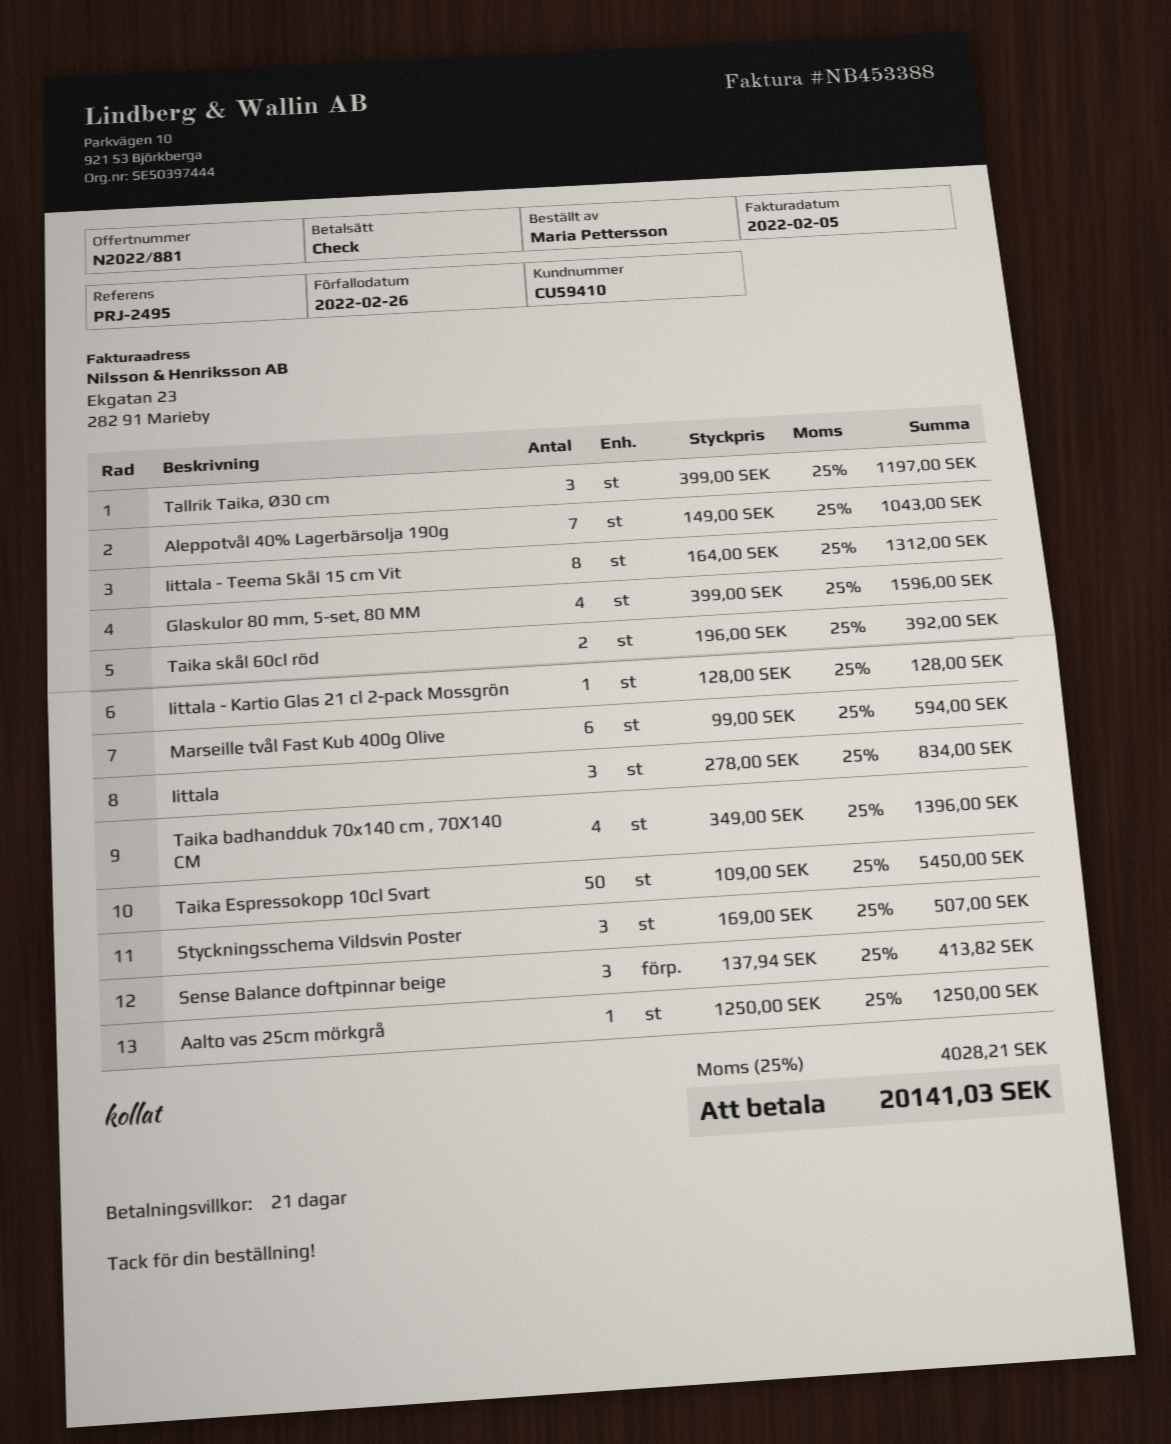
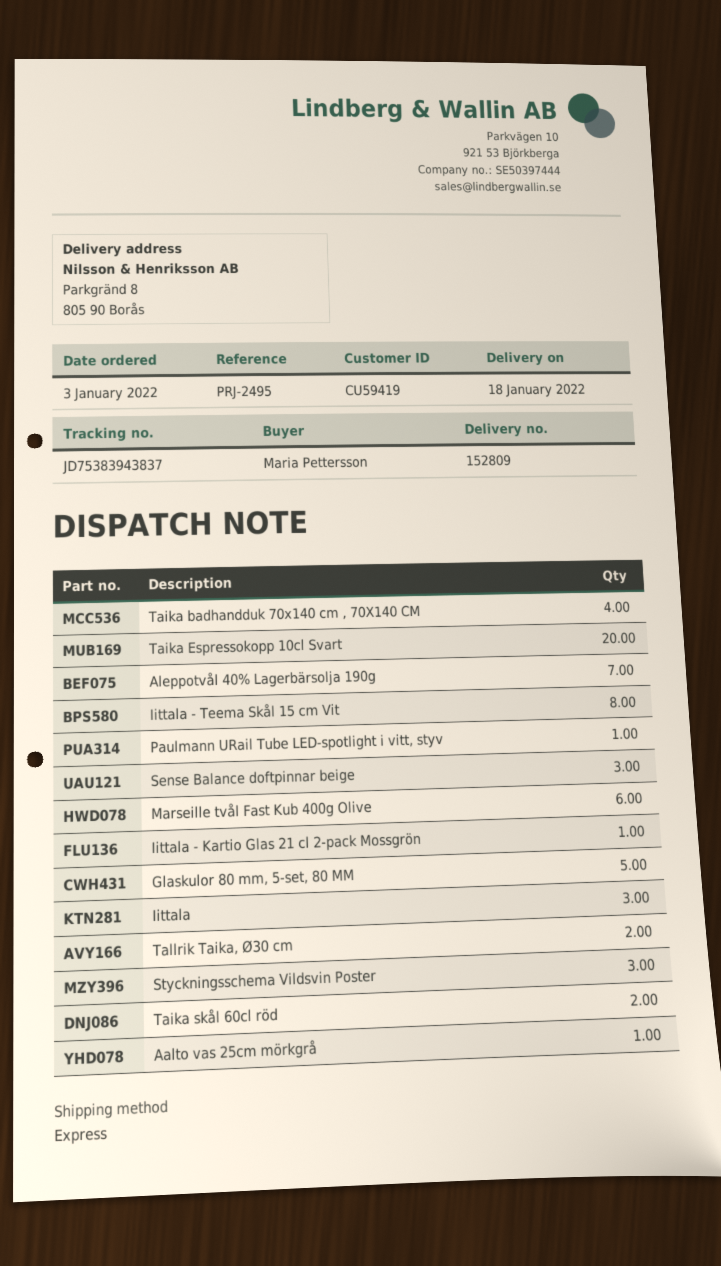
customer number: CU59410 -> CU59419
Tallrik Taika, Ø30 cm: 3 -> 2
Glaskulor 80 mm, 5-set, 80 MM: 4 -> 5
Taika Espressokopp 10cl Svart: 50 -> 20
Paulmann URail Tube LED-spotlight i vitt, styv: none -> 1

